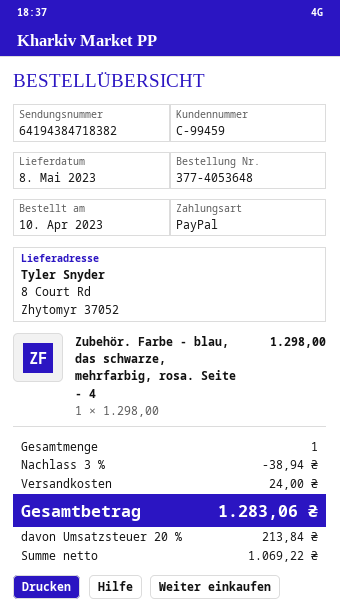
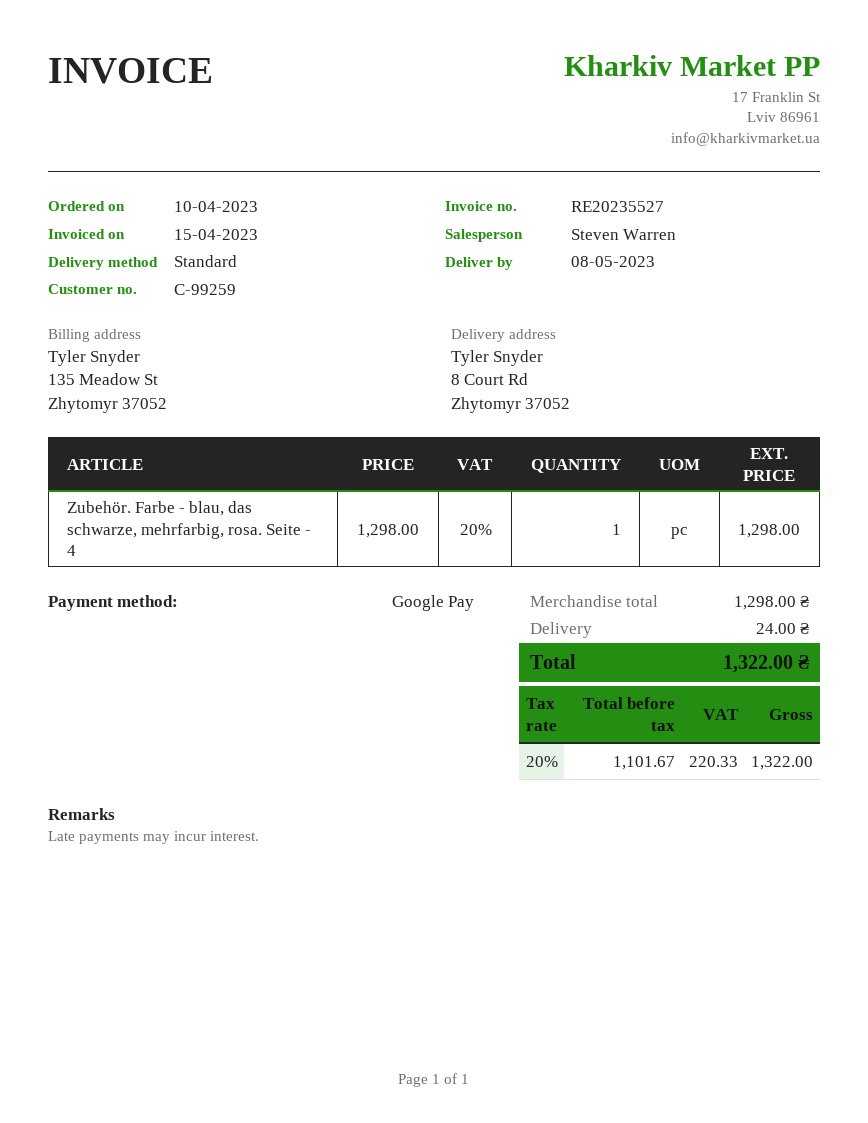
customer number: C-99459 -> C-99259
payment method: PayPal -> Google Pay
discount: 3% = 38.94 -> none
net: 1069.22 -> 1101.67
tax: 20% = 213.84 -> 20% = 220.33
total: 1283.06 -> 1322.00

